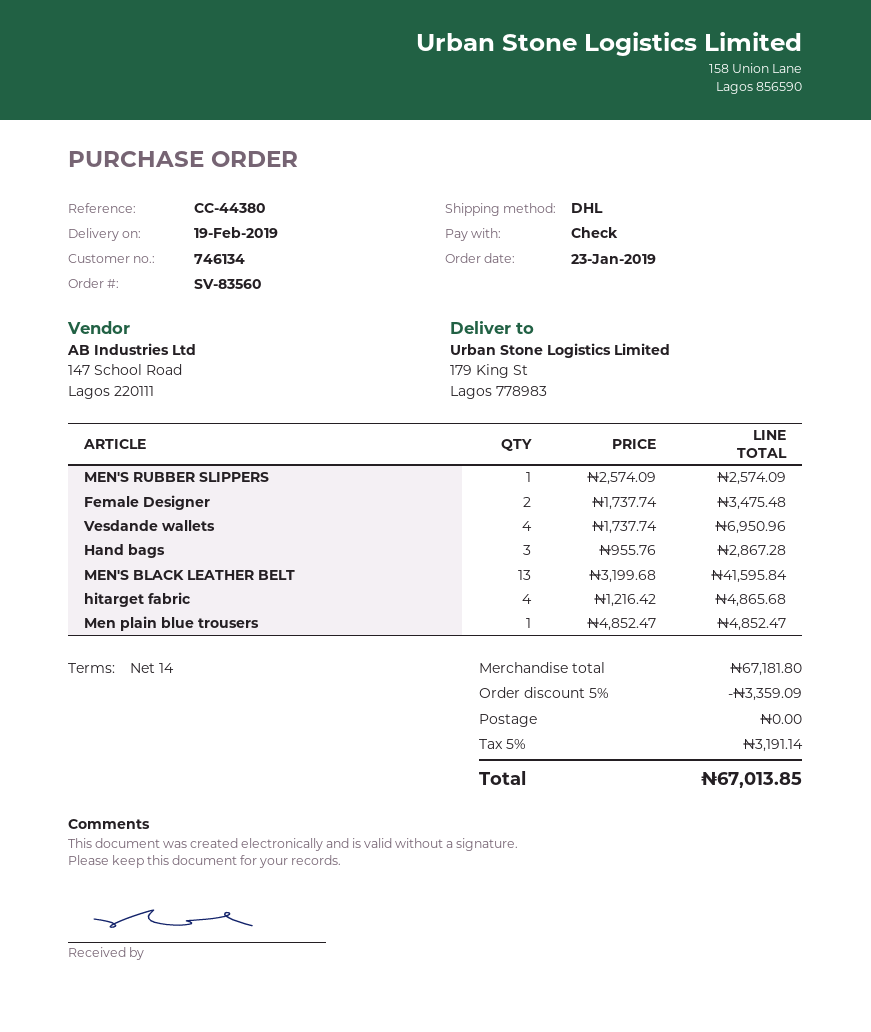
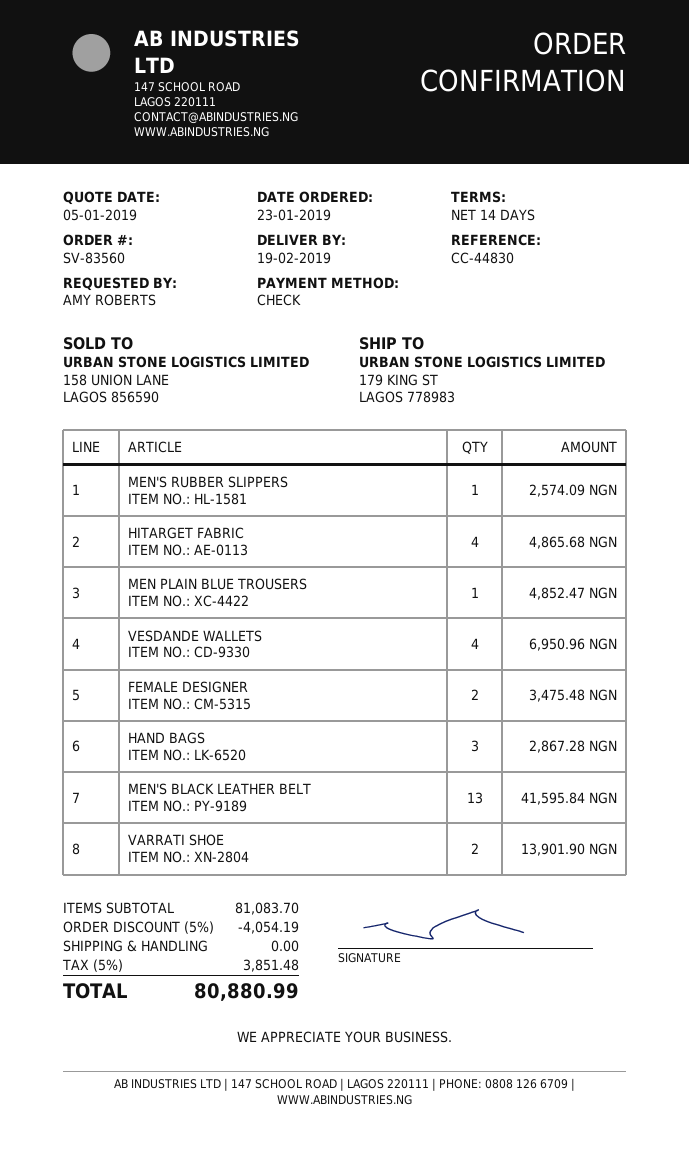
reference: CC-44380 -> CC-44830
VARRATI SHOE: none -> 2 for 13901.90
subtotal: 67181.80 -> 81083.70
discount: 5% = 3359.09 -> 5% = 4054.19
tax: 5% = 3191.14 -> 5% = 3851.48
total: 67013.85 -> 80880.99

